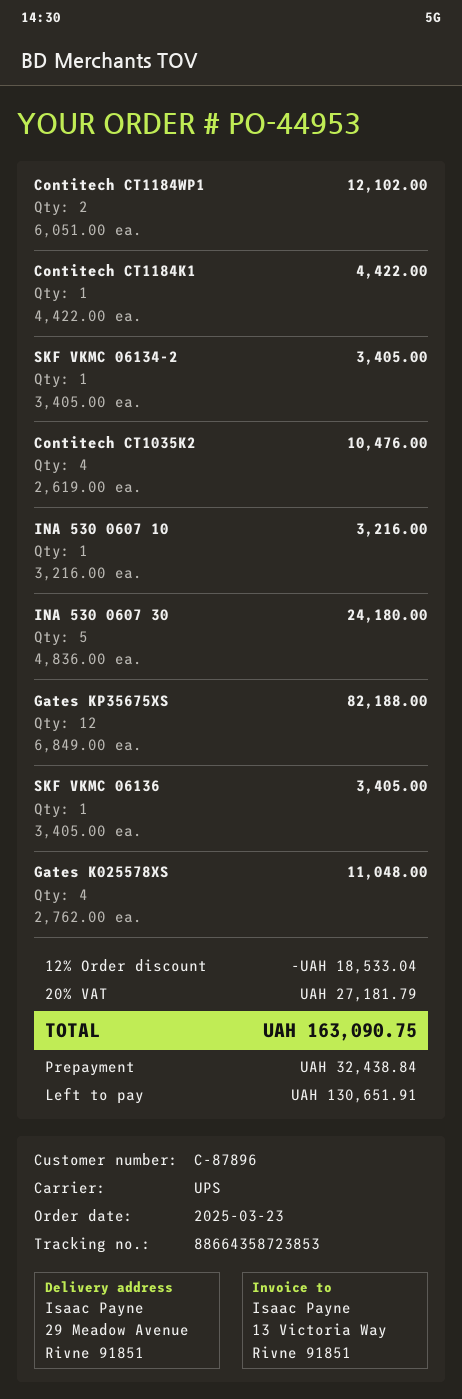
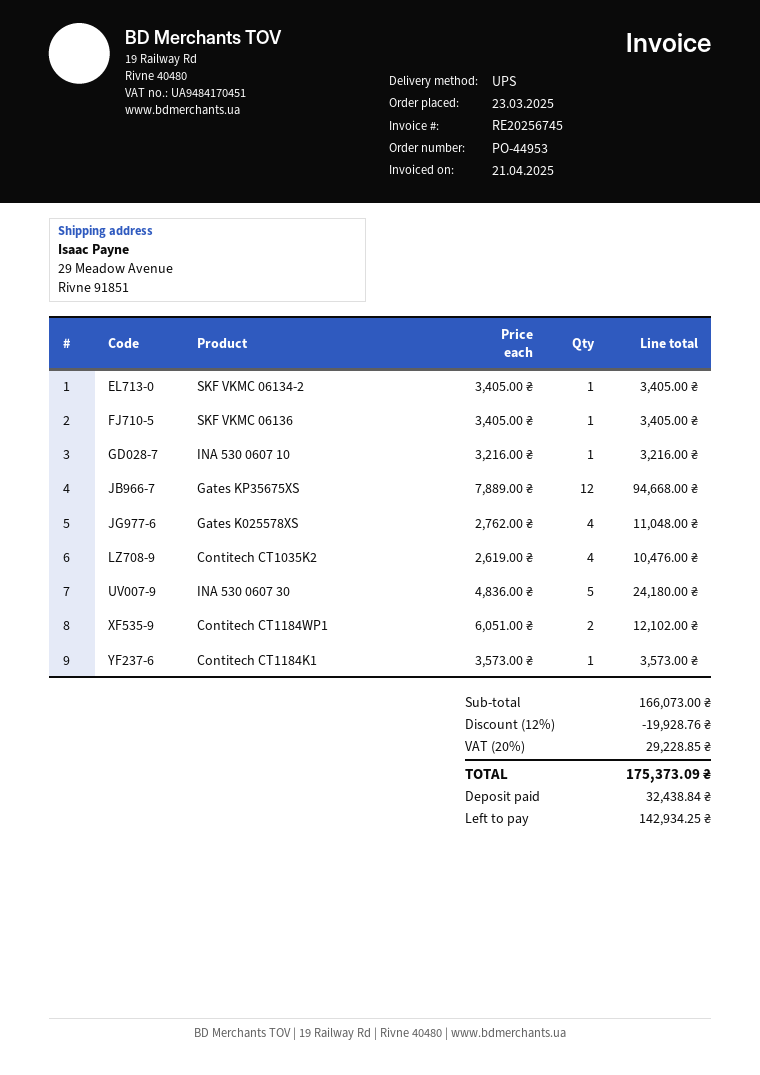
Contitech CT1184K1: 1 x 4422.00 = 4422.00 -> 1 x 3573.00 = 3573.00
Gates KP35675XS: 12 x 6849.00 = 82188.00 -> 12 x 7889.00 = 94668.00
discount: 12% = 18533.04 -> 12% = 19928.76
tax: 20% = 27181.79 -> 20% = 29228.85
total: 163090.75 -> 175373.09
balance: 130651.91 -> 142934.25

